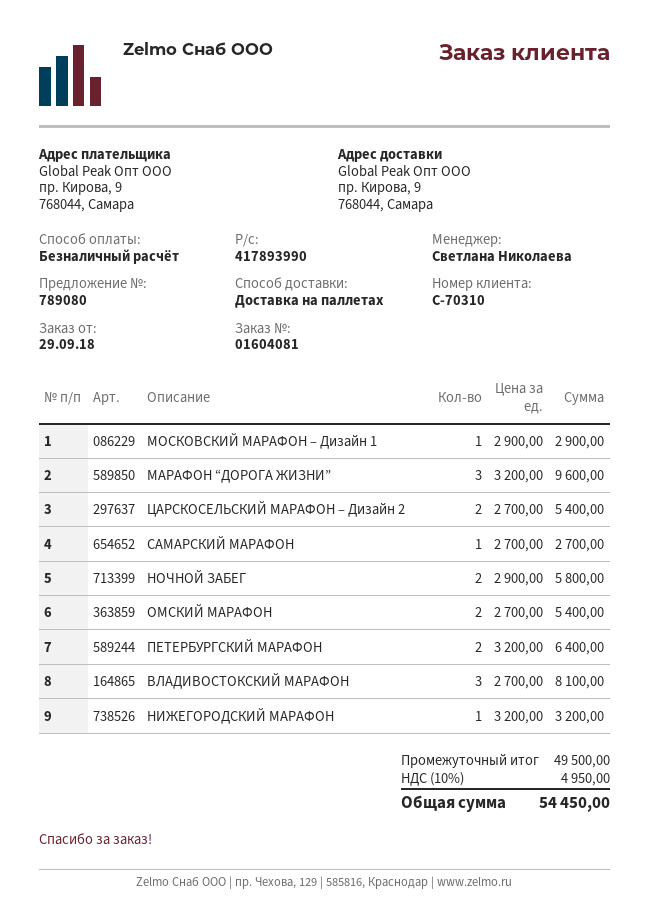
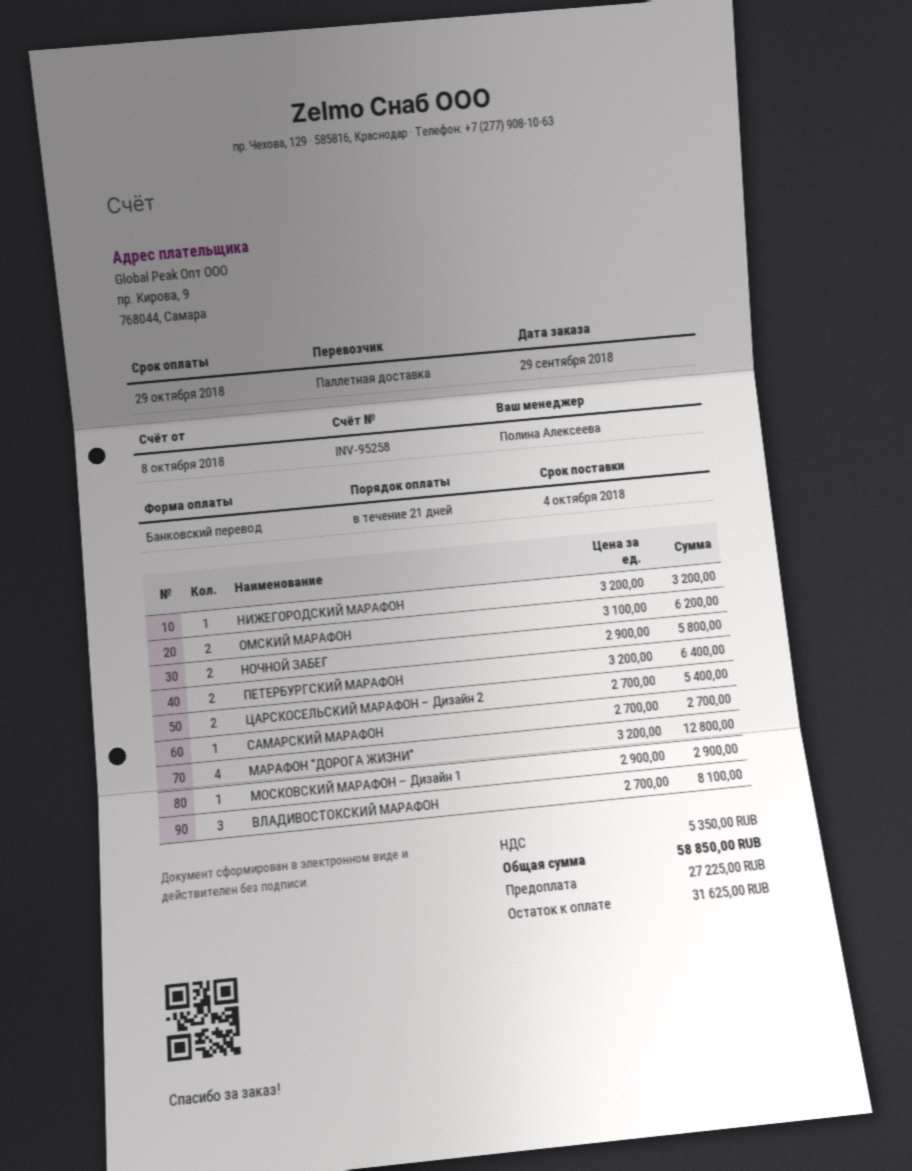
sales rep: Светлана Николаева -> Полина Алексеева
МАРАФОН “ДОРОГА ЖИЗНИ”: 3 x 3200.00 = 9600.00 -> 4 x 3200.00 = 12800.00
ОМСКИЙ МАРАФОН: 2 x 2700.00 = 5400.00 -> 2 x 3100.00 = 6200.00
tax: 4950.00 -> 5350.00
total: 54450.00 -> 58850.00

